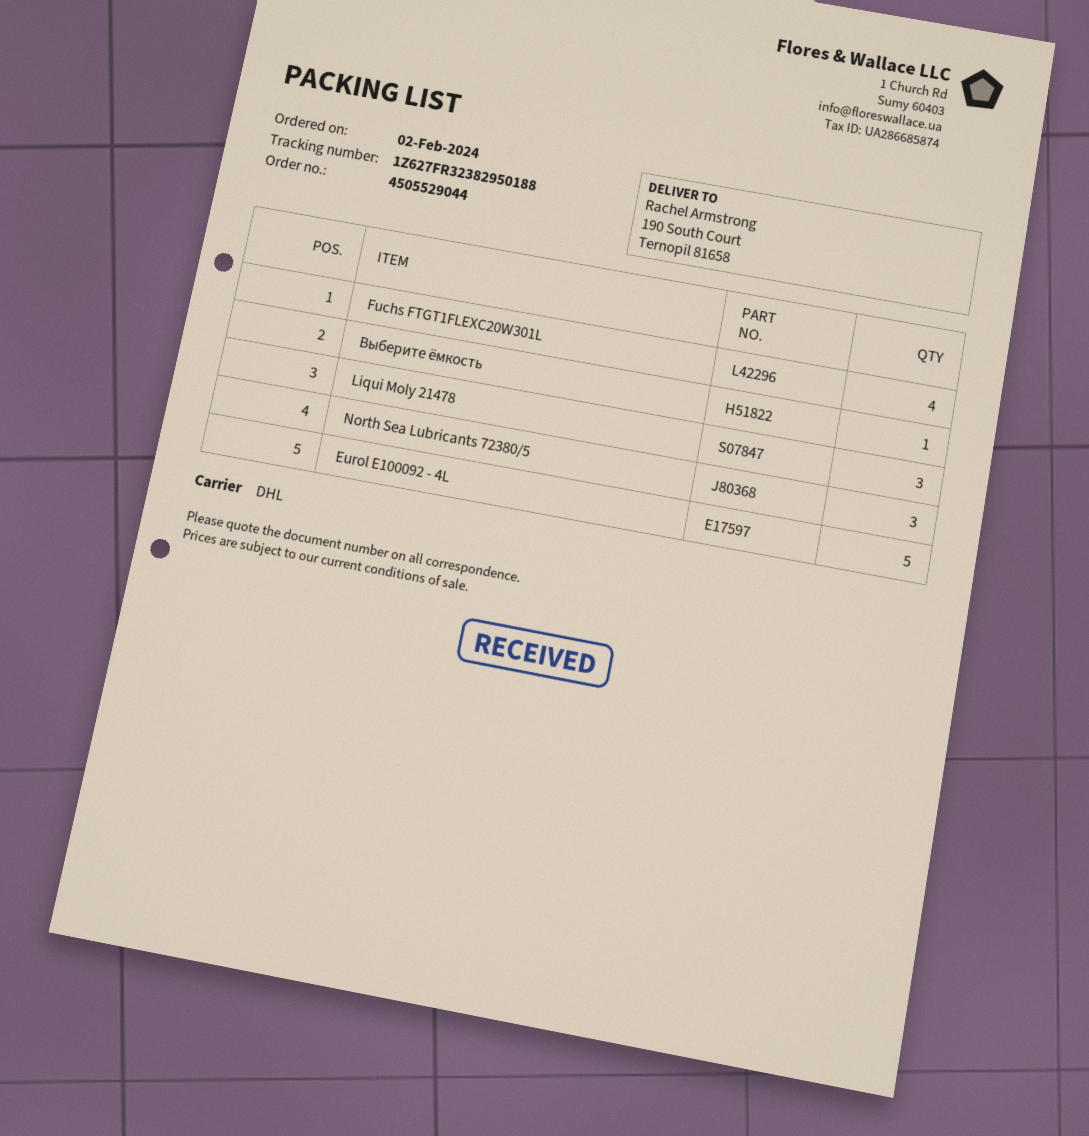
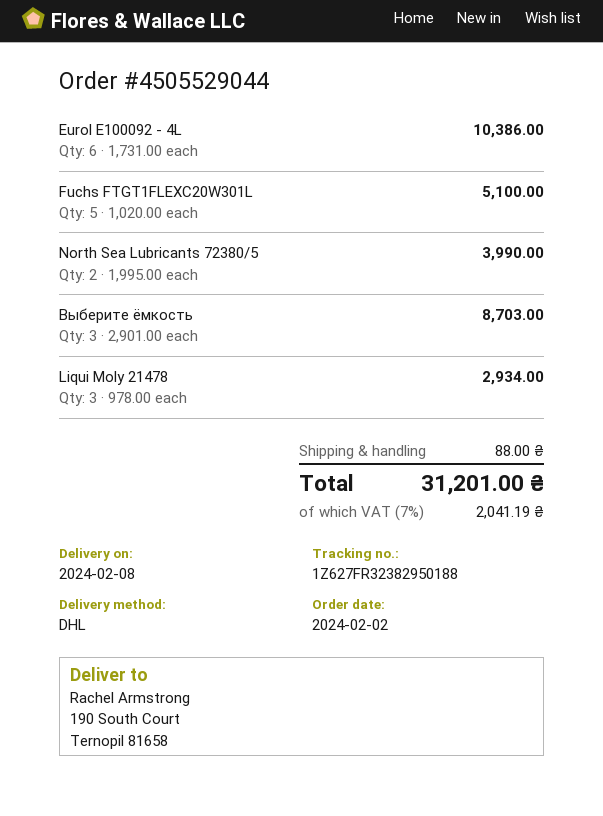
Fuchs FTGT1FLEXC20W301L: 4 -> 5
Выберите ёмкость: 1 -> 3
North Sea Lubricants 72380/5: 3 -> 2
Eurol E100092 - 4L: 5 -> 6

